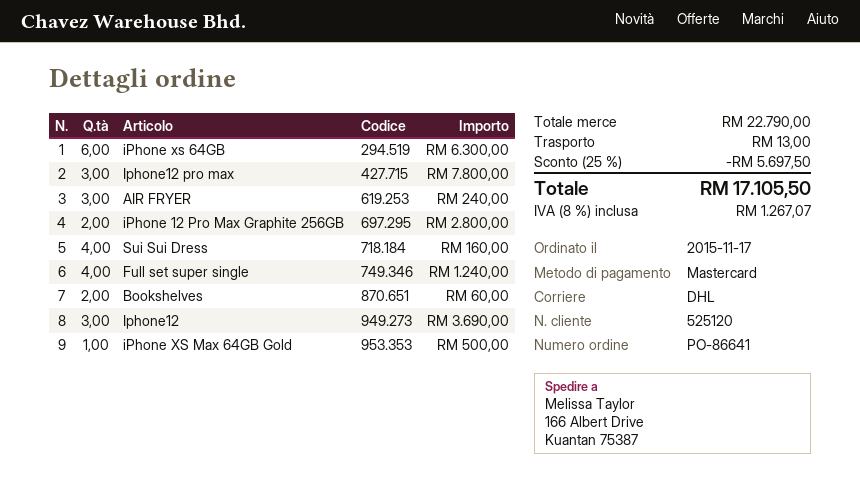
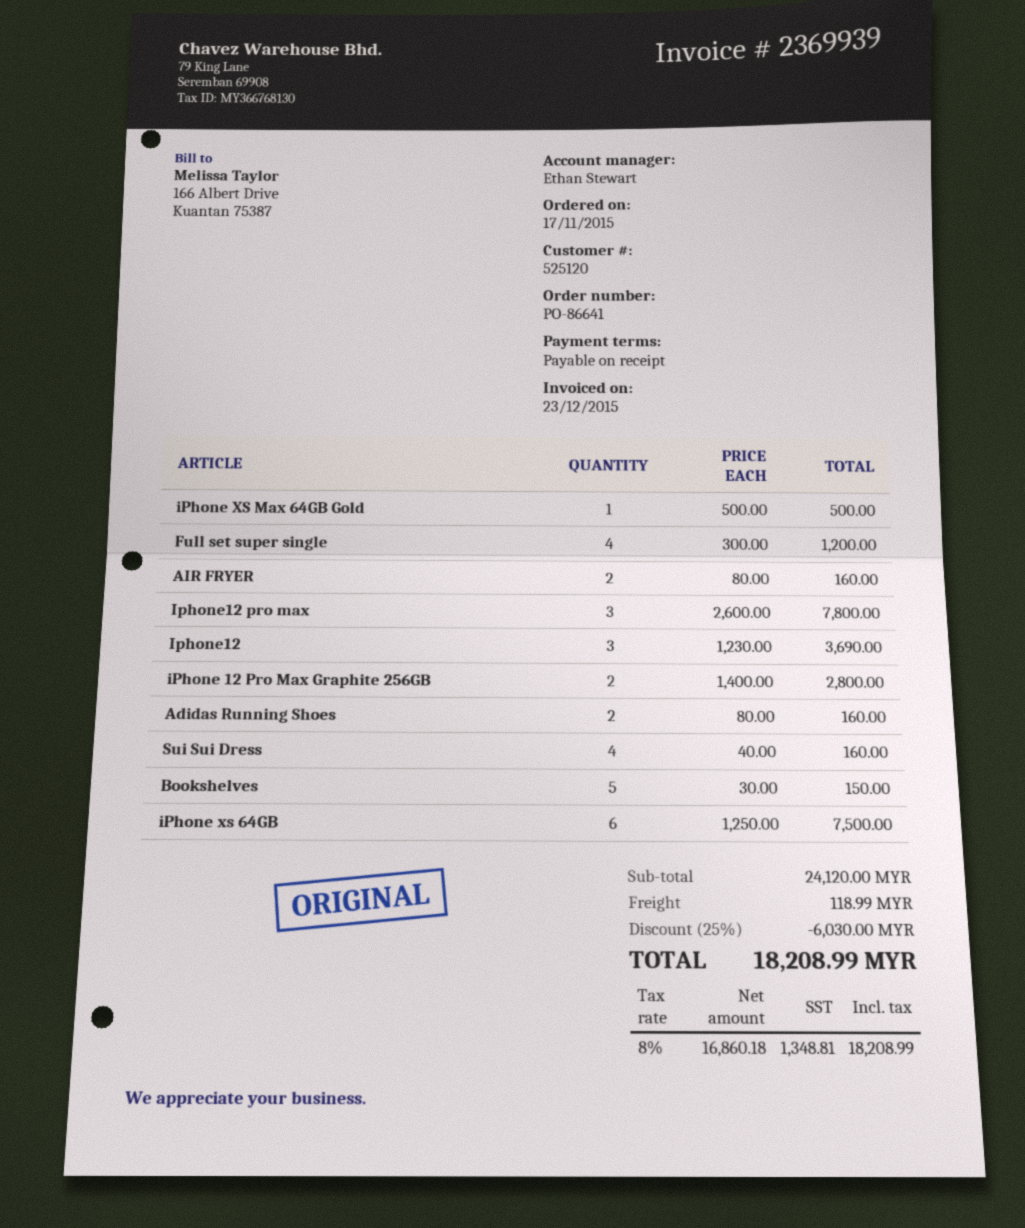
iPhone xs 64GB: 6 for 6300.00 -> 6 for 7500.00
AIR FRYER: 3 for 240.00 -> 2 for 160.00
Full set super single: 4 for 1240.00 -> 4 for 1200.00
Bookshelves: 2 for 60.00 -> 5 for 150.00
Adidas Running Shoes: none -> 2 for 160.00
subtotal: 22790.00 -> 24120.00
discount: 25% = 5697.50 -> 25% = 6030.00
shipping: 13.00 -> 118.99
tax: 8% = 1267.07 -> 8% = 1348.81
total: 17105.50 -> 18208.99

